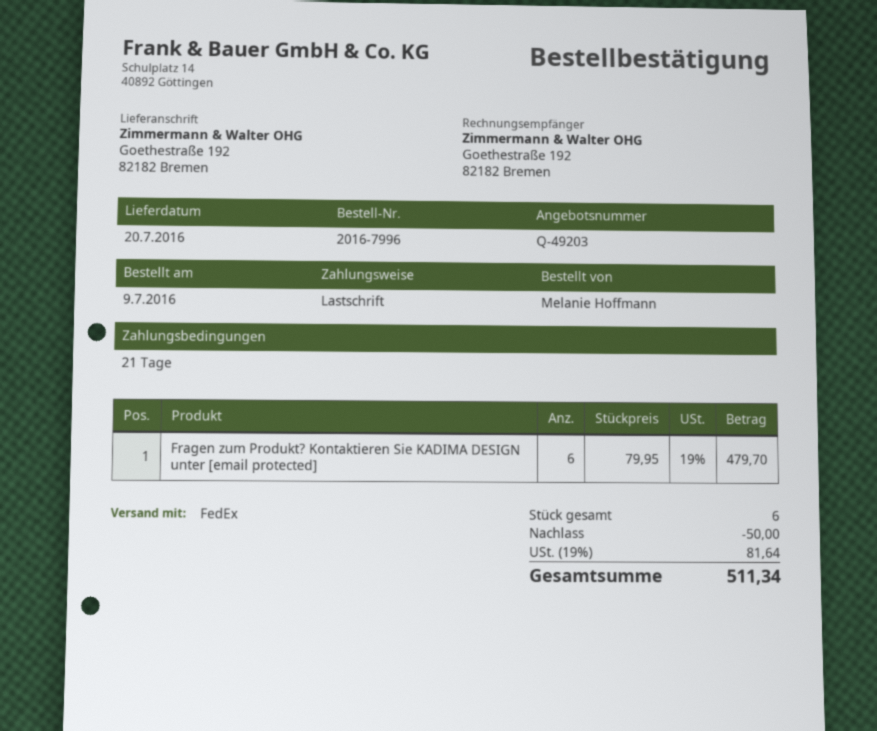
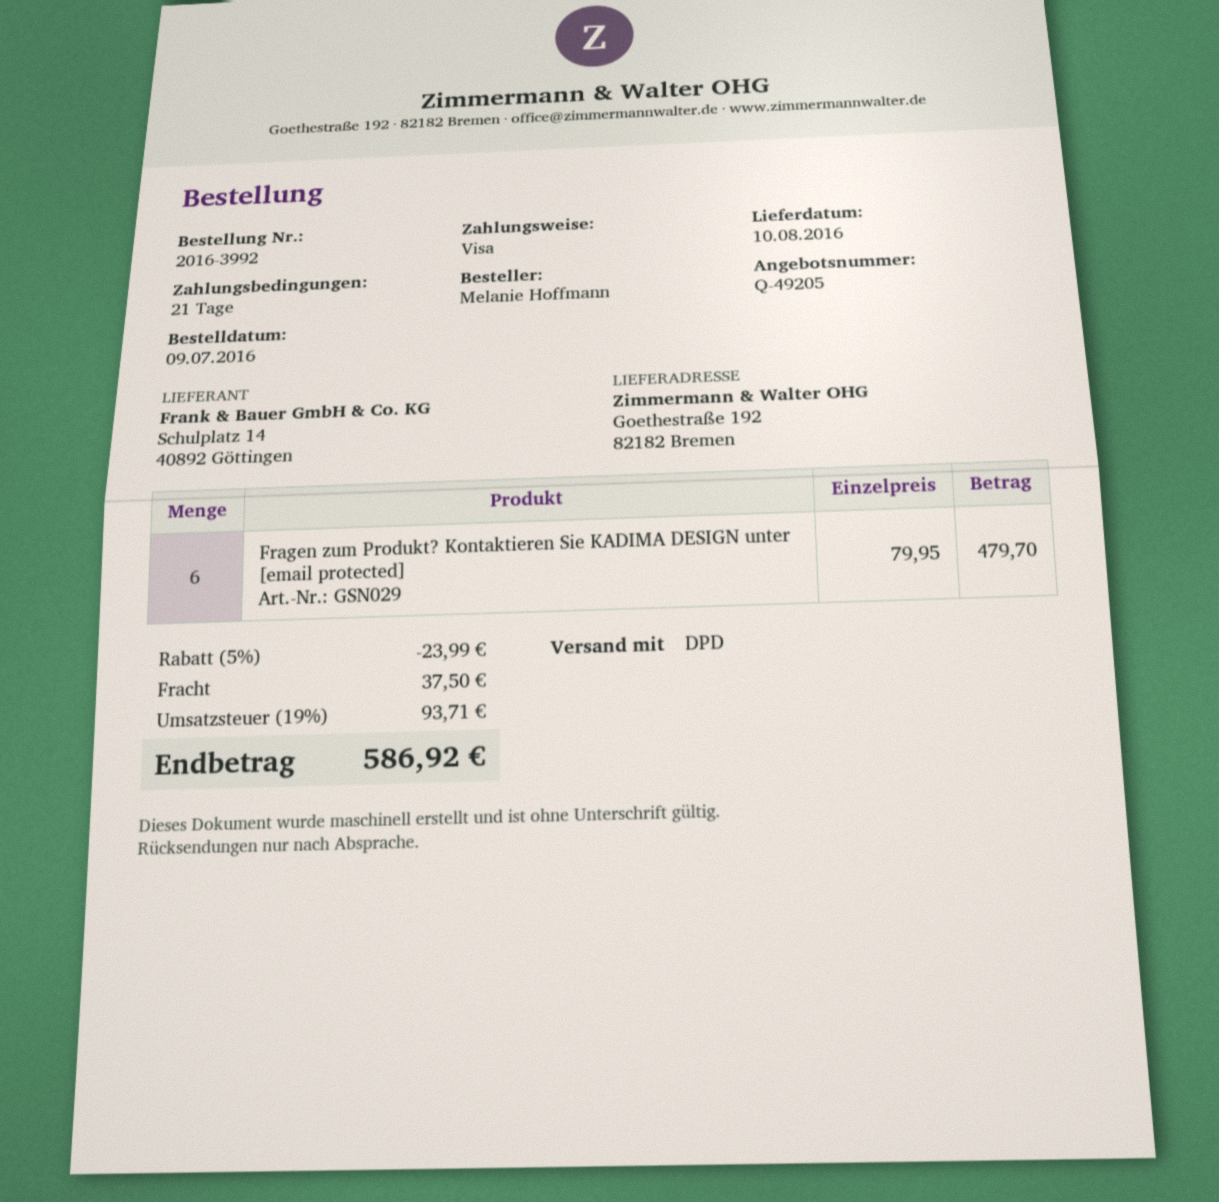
quote number: Q-49203 -> Q-49205
order number: 2016-7996 -> 2016-3992
delivery date: 2016-07-20 -> 2016-08-10
payment method: direct debit -> Visa
shipping method: FedEx -> DPD
discount: 50.00 -> 23.99
shipping: none -> 37.50
tax: 19% = 81.64 -> 19% = 93.71
total: 511.34 -> 586.92

